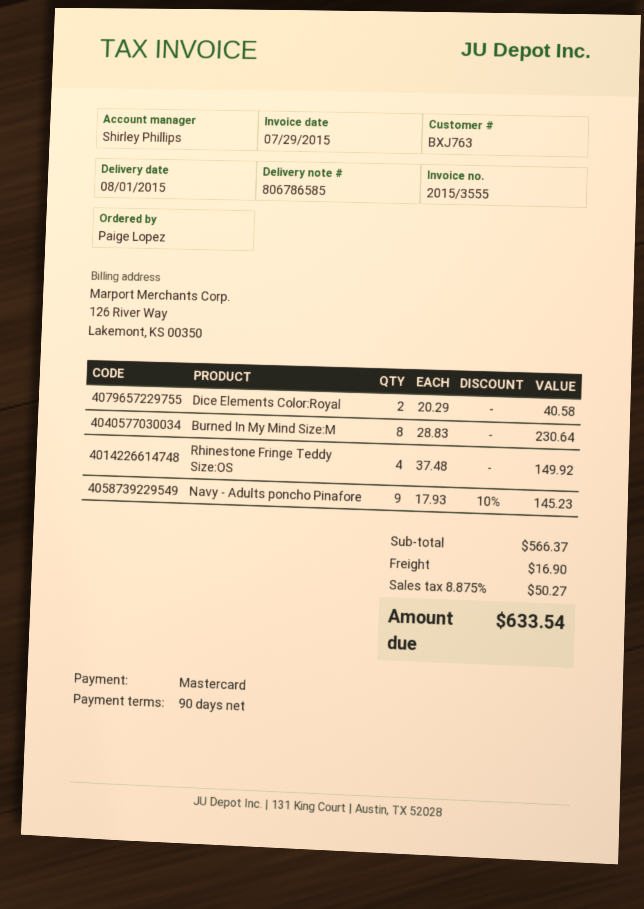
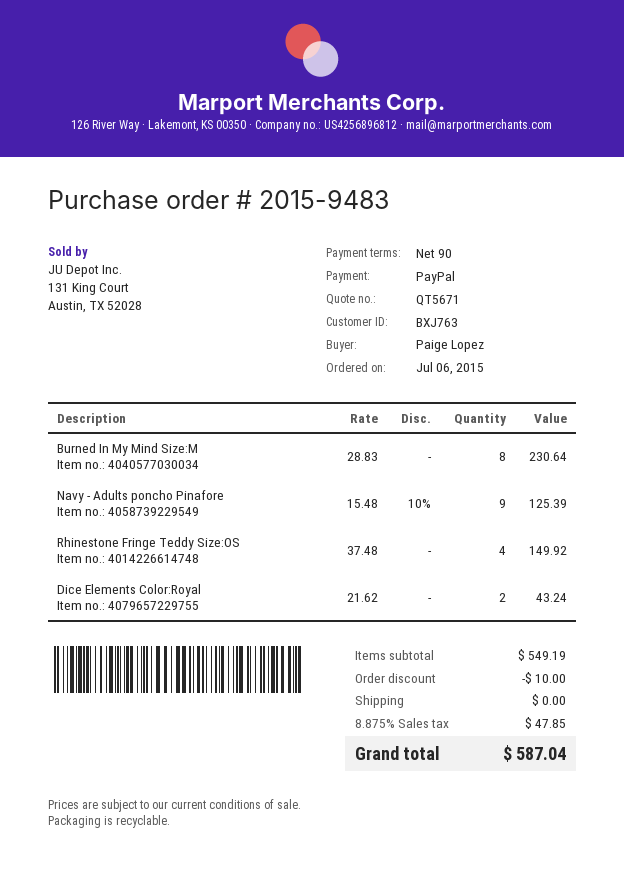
payment method: Mastercard -> PayPal
Dice Elements Color:Royal: 2 x 20.29 = 40.58 -> 2 x 21.62 = 43.24
Navy - Adults poncho Pinafore: 9 x 17.93 - 10% = 145.23 -> 9 x 15.48 - 10% = 125.39
subtotal: 566.37 -> 549.19
discount: none -> 10.00
shipping: 16.90 -> 0.00
tax: 8.875% = 50.27 -> 8.875% = 47.85
total: 633.54 -> 587.04

